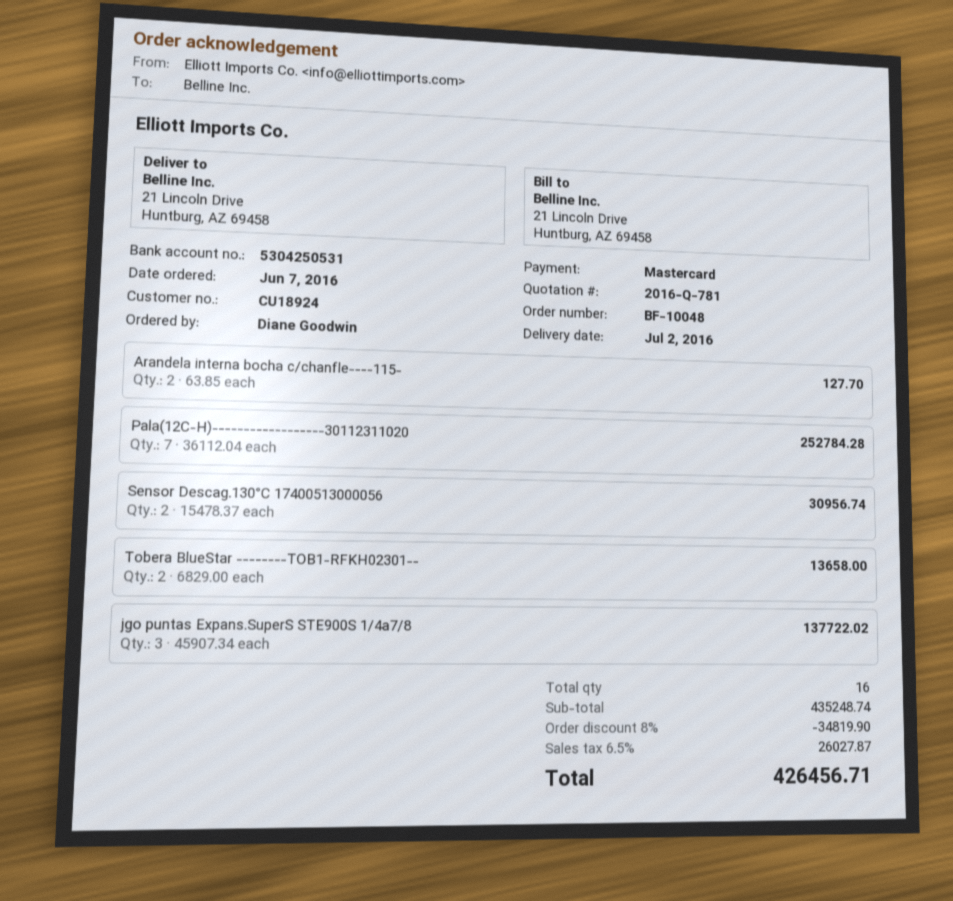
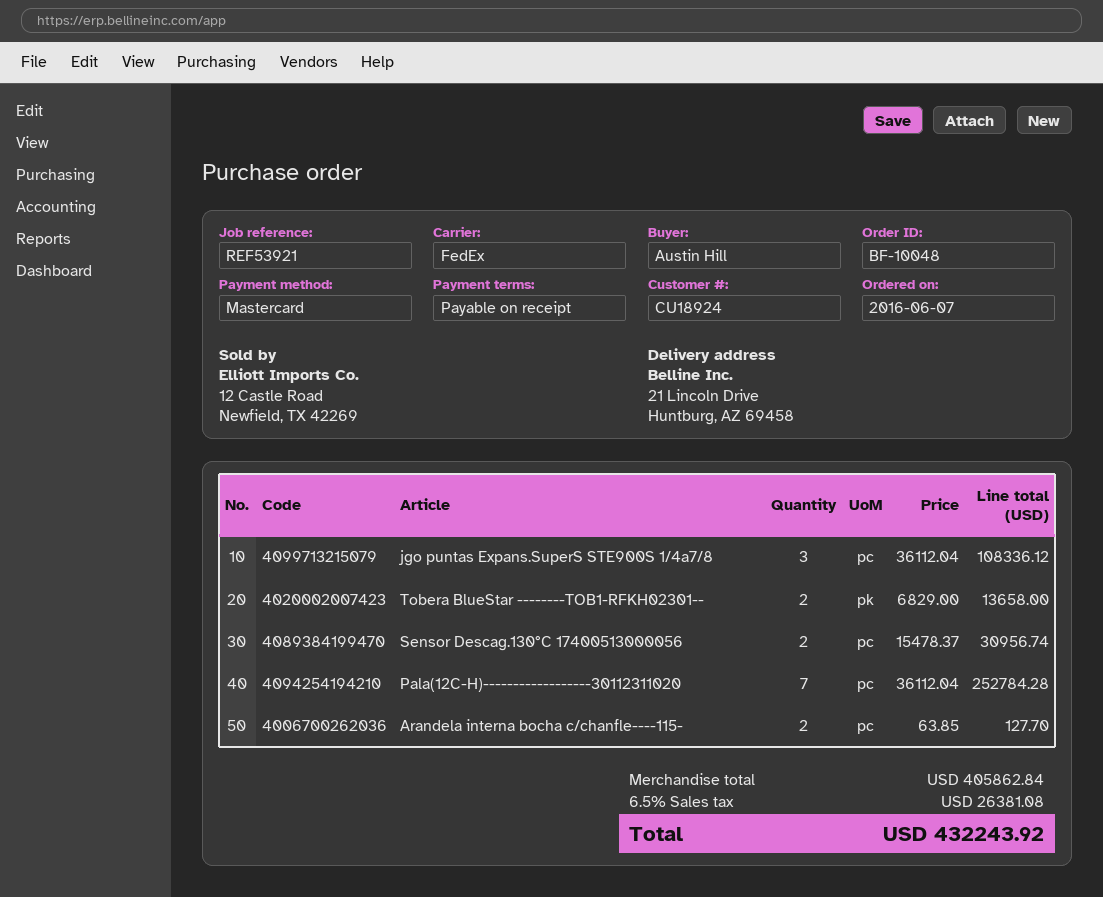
ordered by: Diane Goodwin -> Austin Hill
jgo puntas Expans.SuperS STE900S 1/4a7/8: 3 x 45907.34 = 137722.02 -> 3 x 36112.04 = 108336.12
subtotal: 435248.74 -> 405862.84
discount: 8% = 34819.90 -> none
tax: 6.5% = 26027.87 -> 6.5% = 26381.08
total: 426456.71 -> 432243.92

